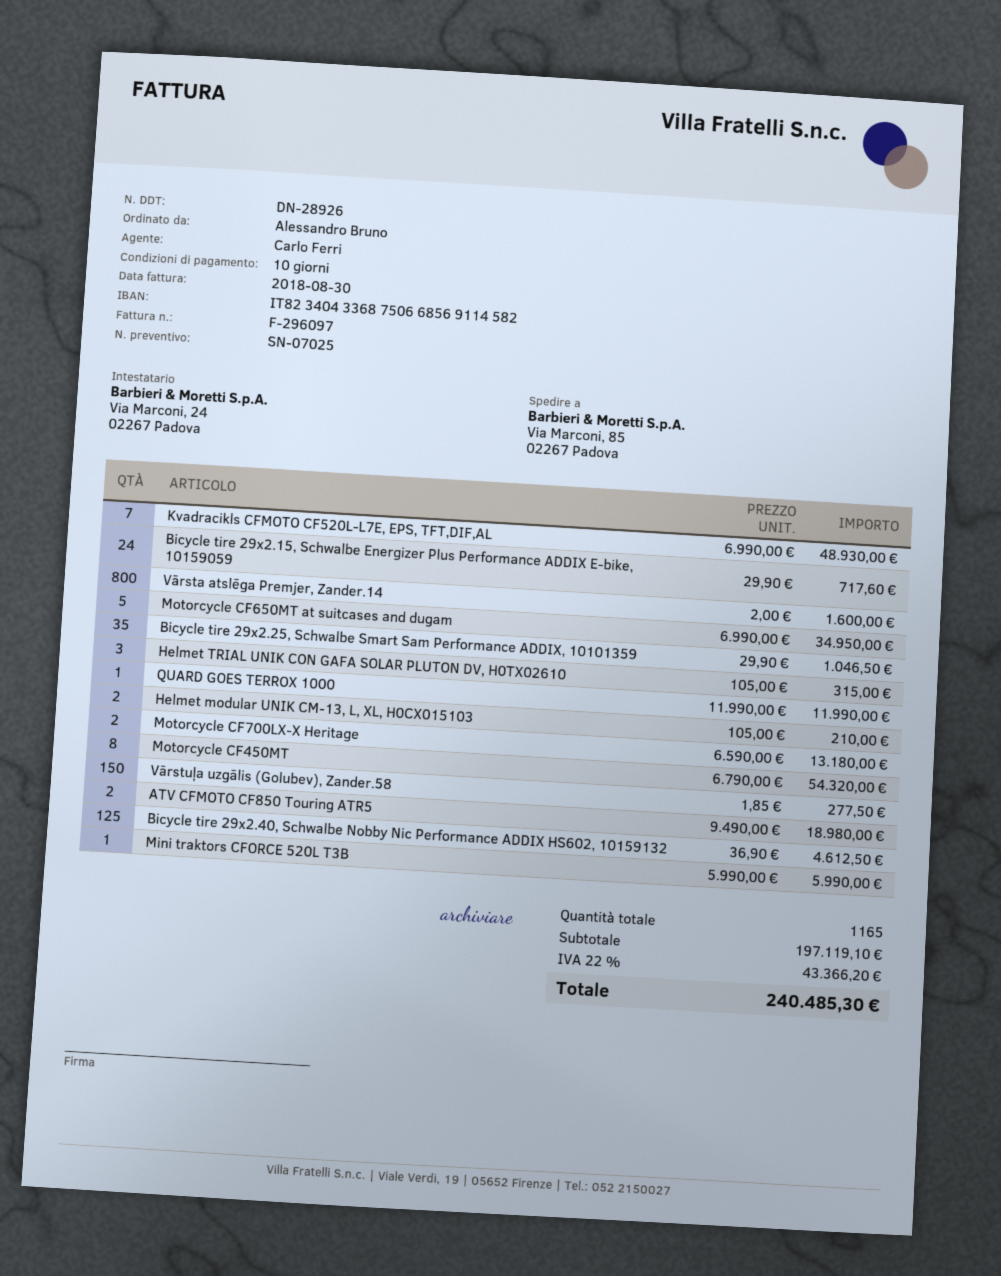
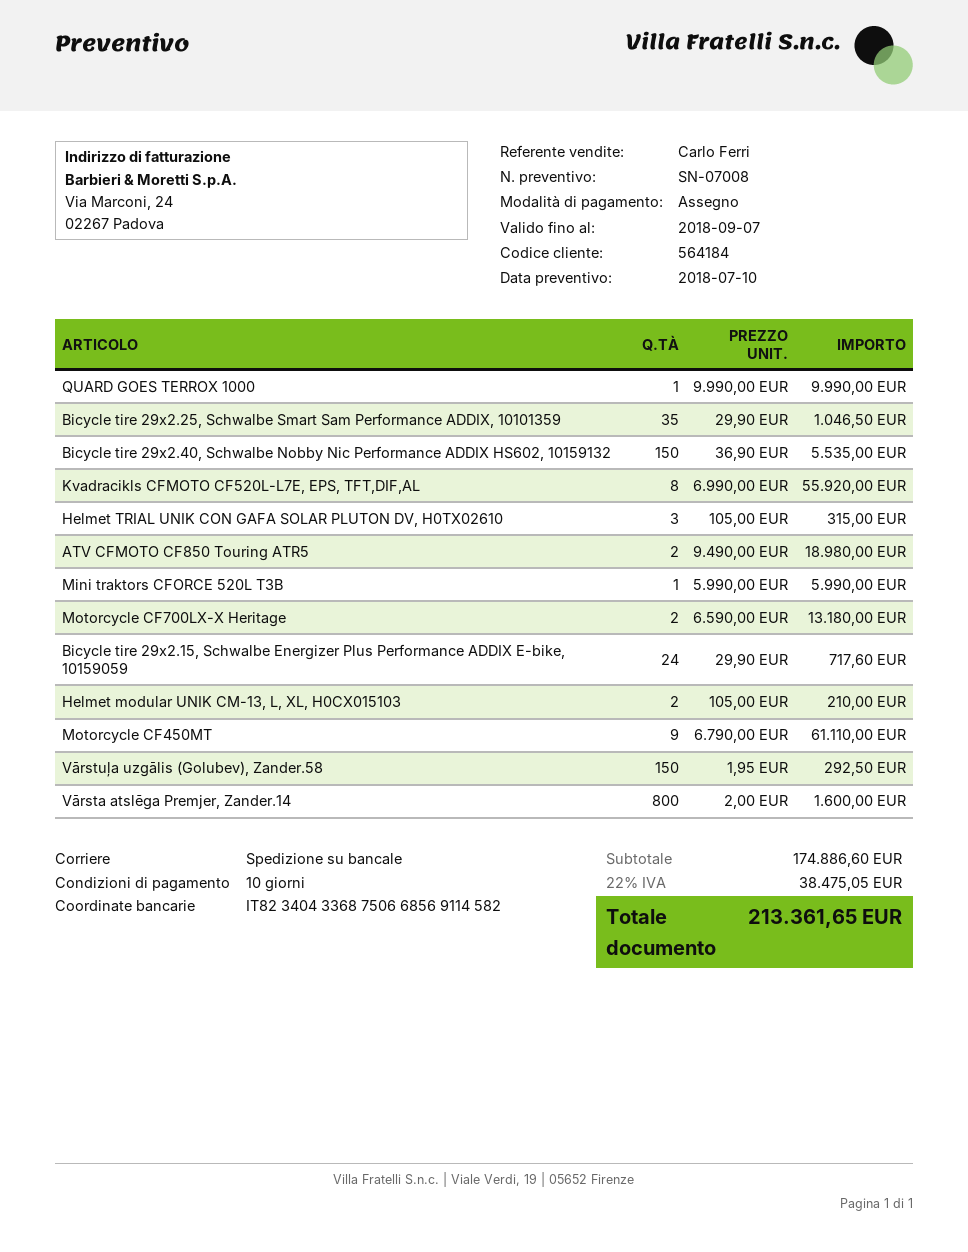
quote number: SN-07025 -> SN-07008
Kvadracikls CFMOTO CF520L-L7E, EPS, TFT,DIF,AL: 7 x 6990.00 = 48930.00 -> 8 x 6990.00 = 55920.00
Motorcycle CF650MT at suitcases and dugam: 5 x 6990.00 = 34950.00 -> none
QUARD GOES TERROX 1000: 1 x 11990.00 = 11990.00 -> 1 x 9990.00 = 9990.00
Motorcycle CF450MT: 8 x 6790.00 = 54320.00 -> 9 x 6790.00 = 61110.00
Vārstuļa uzgālis (Golubev), Zander.58: 150 x 1.85 = 277.50 -> 150 x 1.95 = 292.50
Bicycle tire 29x2.40, Schwalbe Nobby Nic Performance ADDIX HS602, 10159132: 125 x 36.90 = 4612.50 -> 150 x 36.90 = 5535.00
subtotal: 197119.10 -> 174886.60
tax: 22% = 43366.20 -> 22% = 38475.05
total: 240485.30 -> 213361.65

